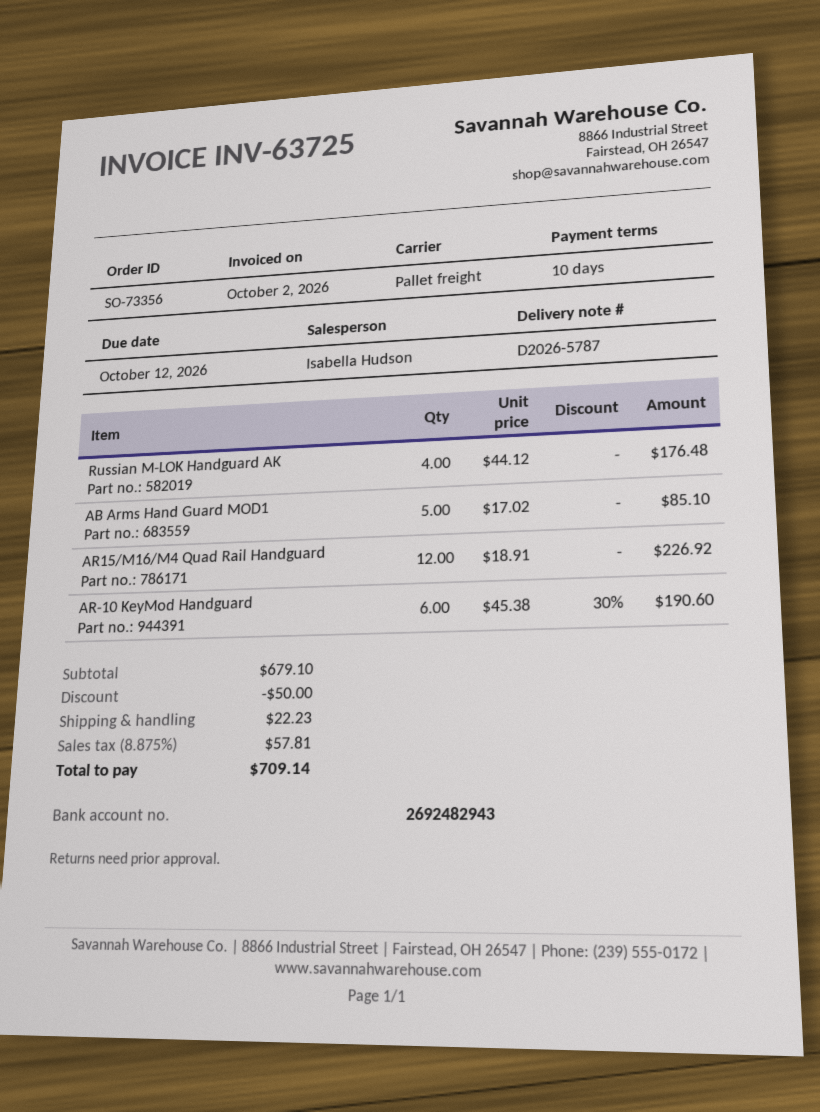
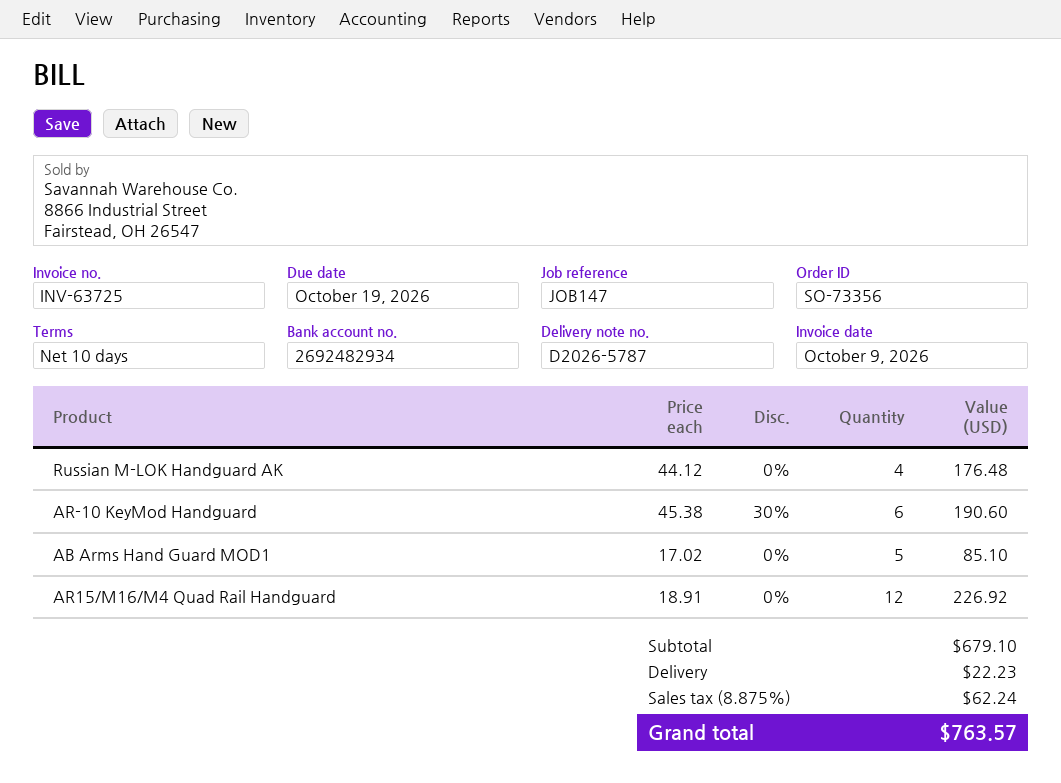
invoice date: 2026-10-02 -> 2026-10-09
due date: 2026-10-12 -> 2026-10-19
bank account: 2692482943 -> 2692482934
discount: 50.00 -> none
tax: 8.875% = 57.81 -> 8.875% = 62.24
total: 709.14 -> 763.57

